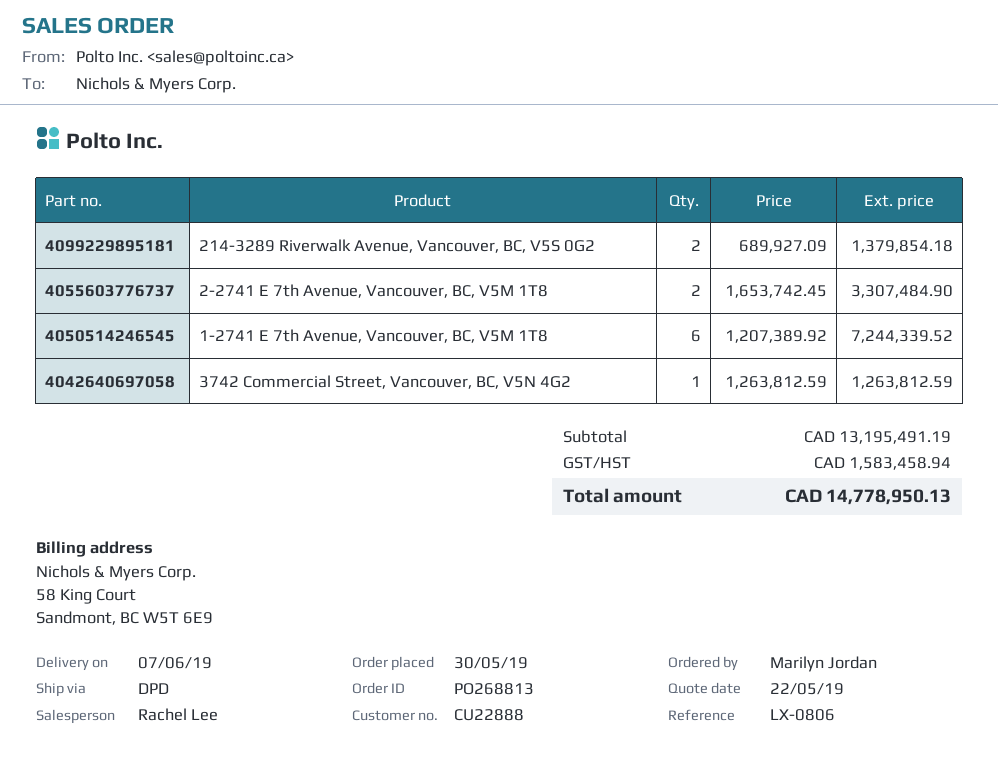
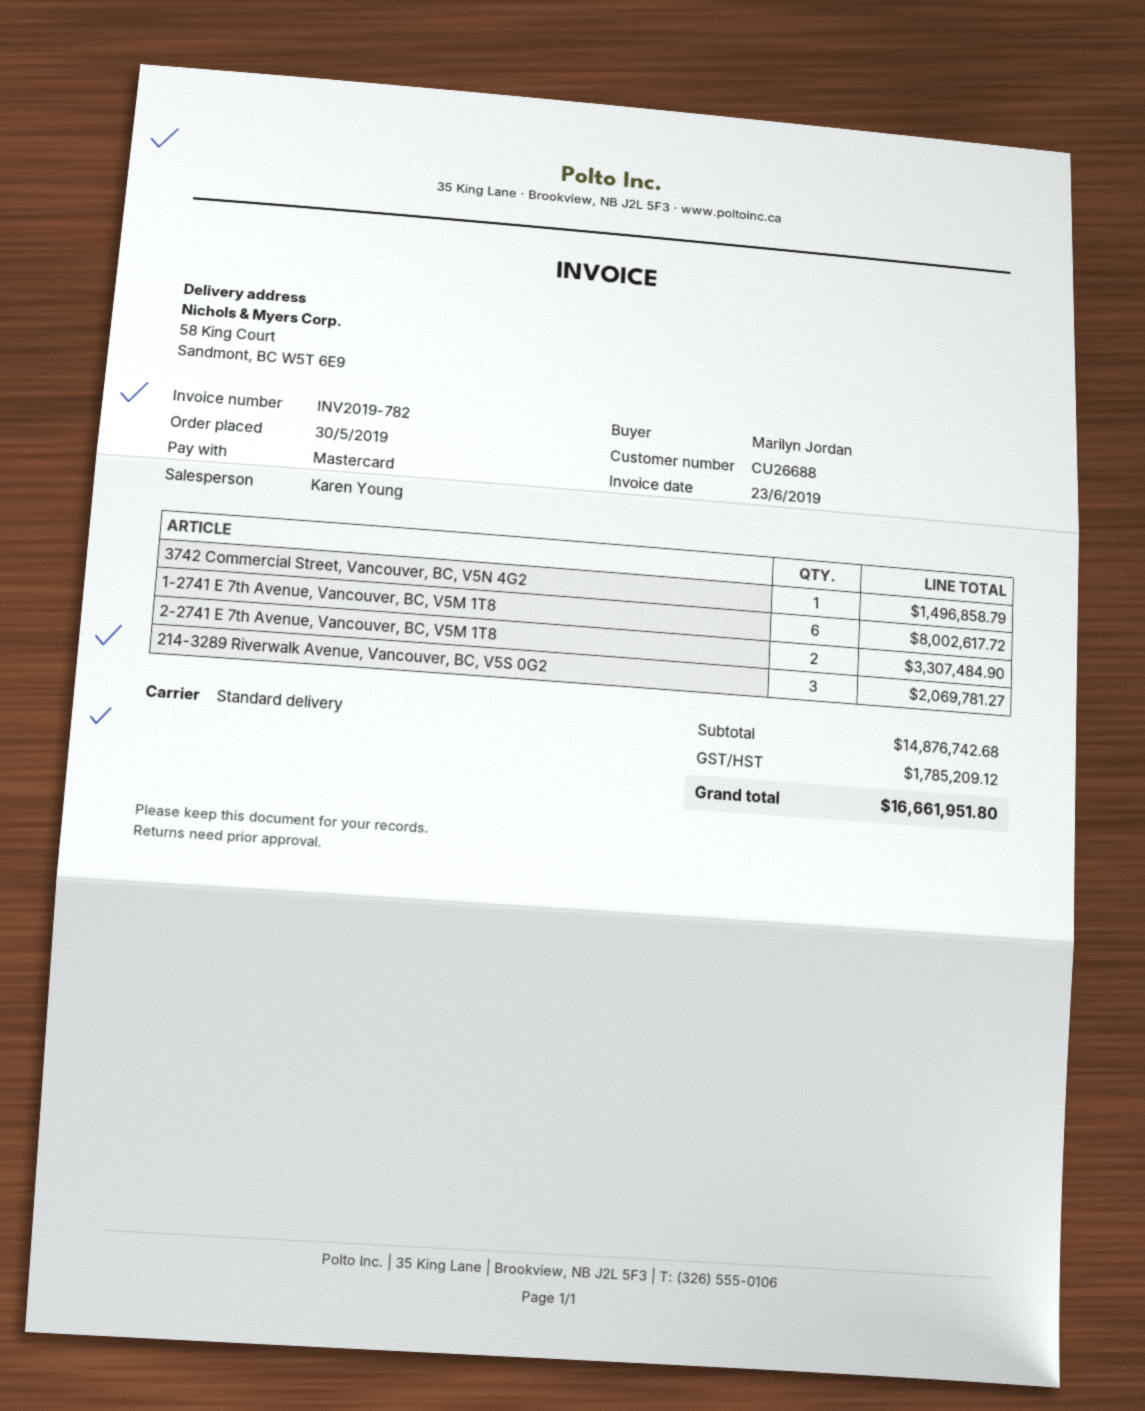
customer number: CU22888 -> CU26688
sales rep: Rachel Lee -> Karen Young
shipping method: DPD -> standard
214-3289 Riverwalk Avenue, Vancouver, BC, V5S 0G2: 2 for 1379854.18 -> 3 for 2069781.27
1-2741 E 7th Avenue, Vancouver, BC, V5M 1T8: 6 for 7244339.52 -> 6 for 8002617.72
3742 Commercial Street, Vancouver, BC, V5N 4G2: 1 for 1263812.59 -> 1 for 1496858.79
subtotal: 13195491.19 -> 14876742.68
tax: 1583458.94 -> 1785209.12
total: 14778950.13 -> 16661951.80

